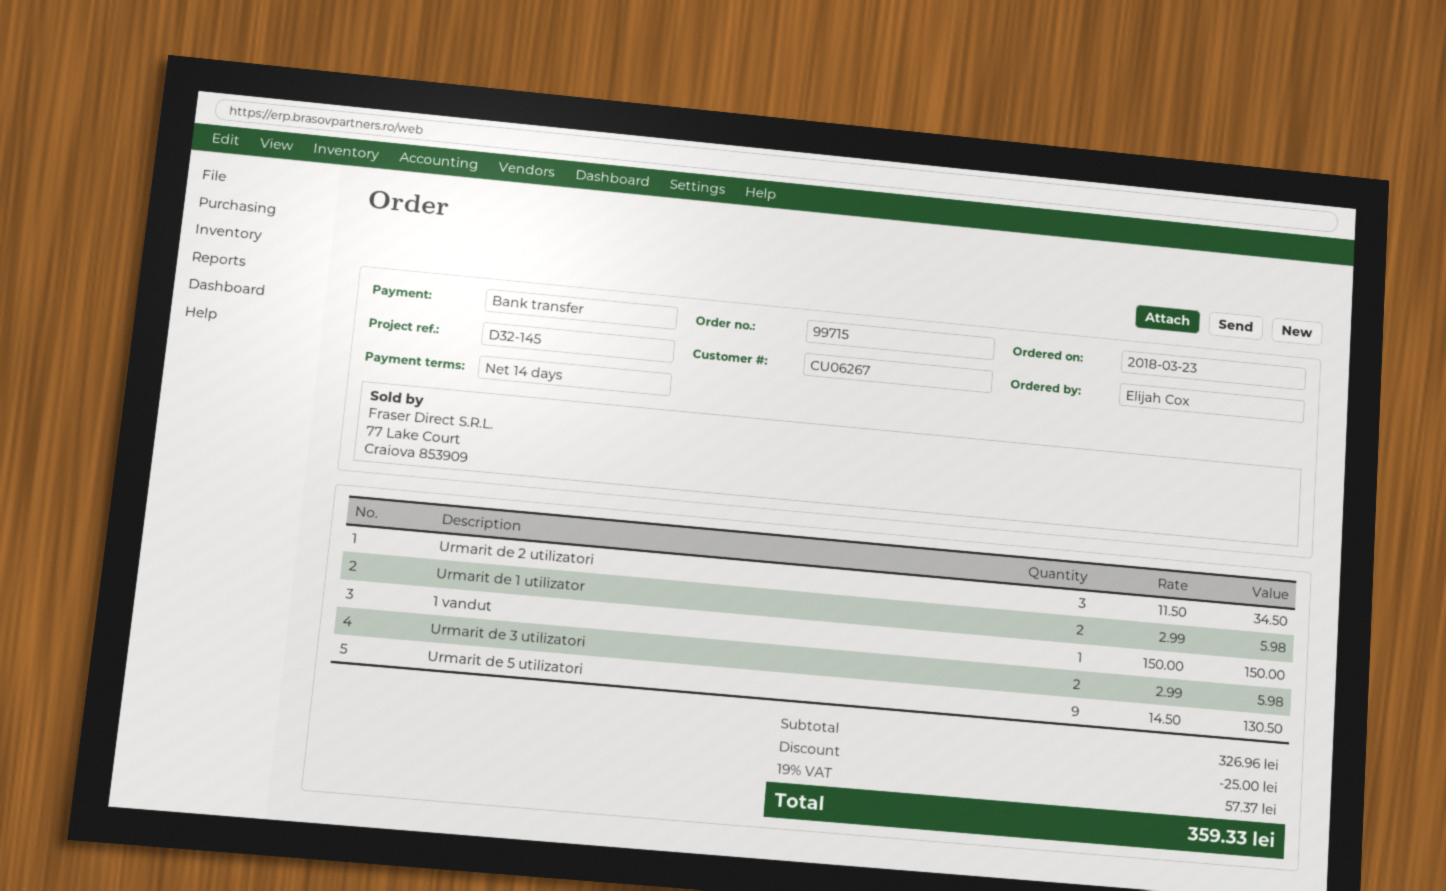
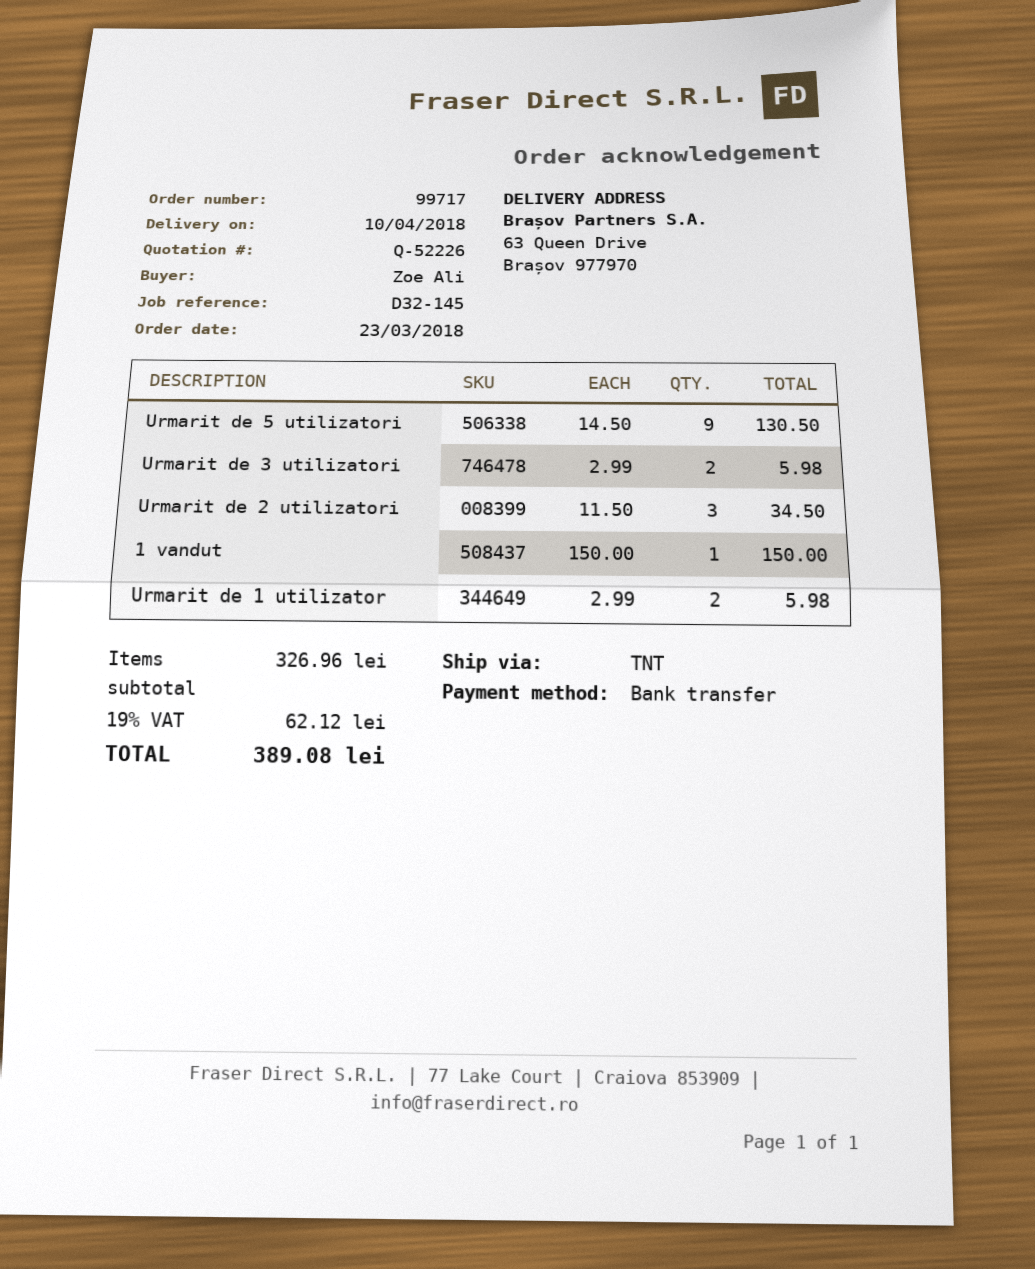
order number: 99715 -> 99717
ordered by: Elijah Cox -> Zoe Ali
discount: 25.00 -> none
tax: 19% = 57.37 -> 19% = 62.12
total: 359.33 -> 389.08

